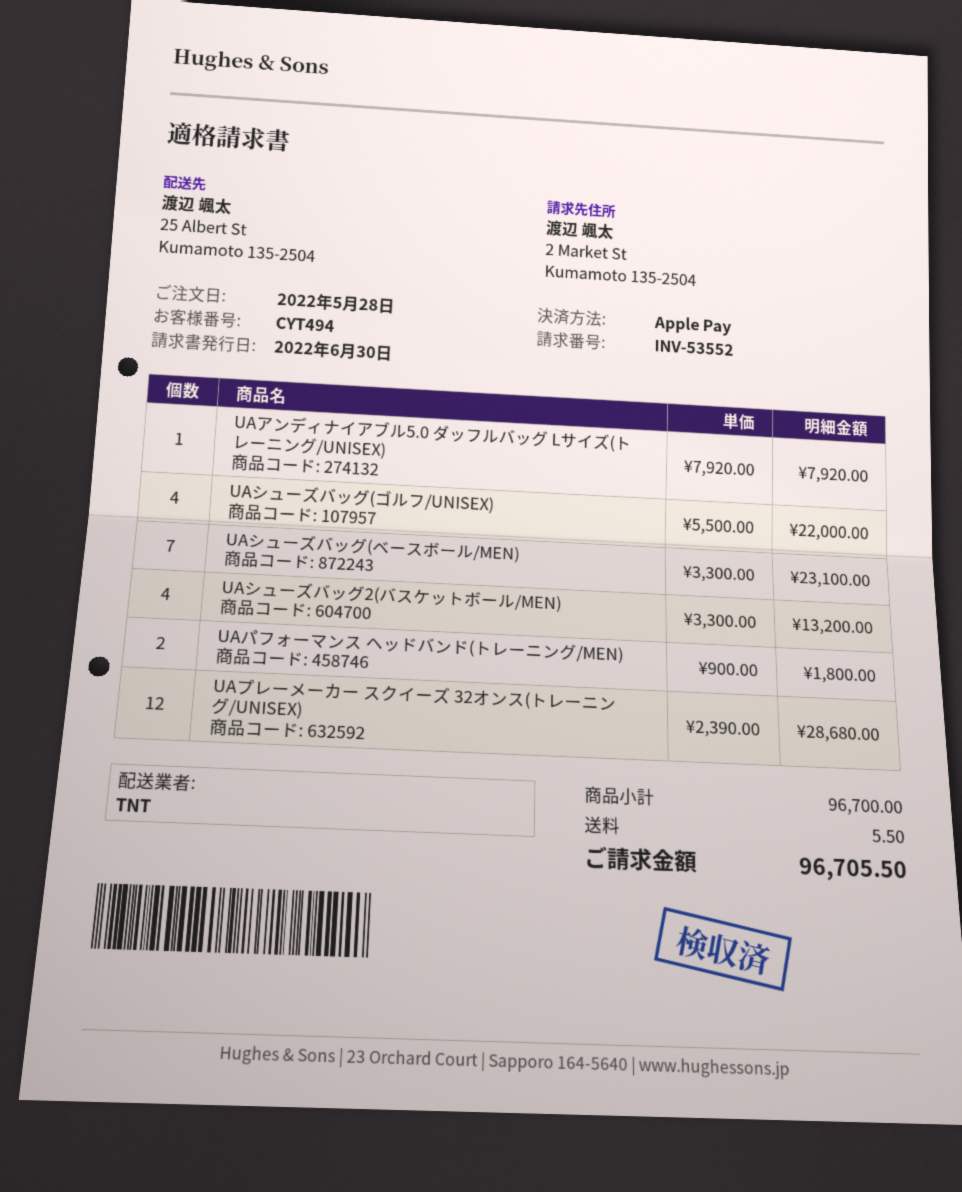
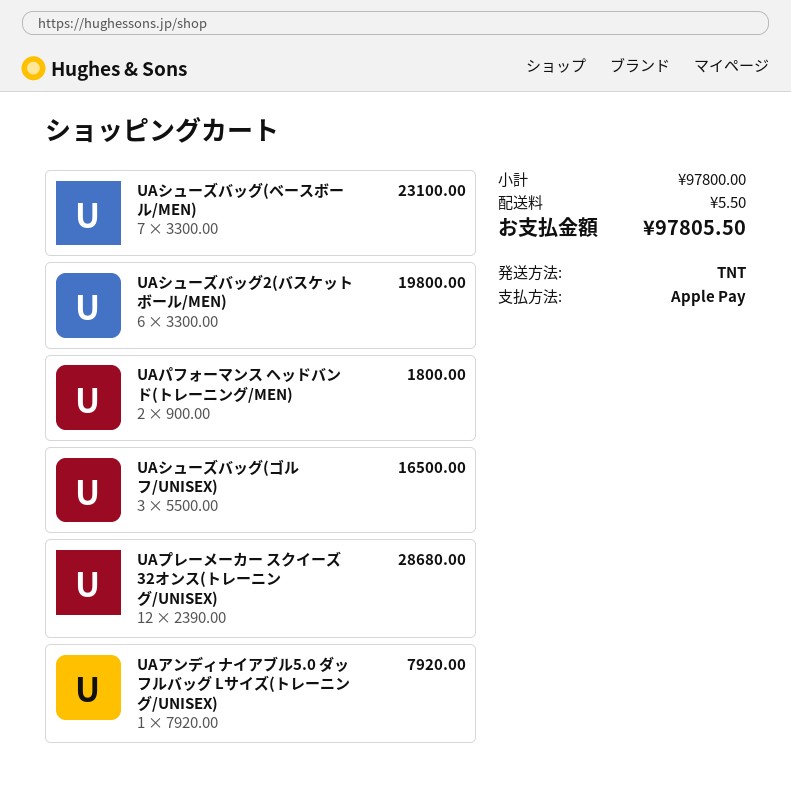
UAシューズバッグ(ゴルフ/UNISEX): 4 x 5500.00 = 22000.00 -> 3 x 5500.00 = 16500.00
UAシューズバッグ2(バスケットボール/MEN): 4 x 3300.00 = 13200.00 -> 6 x 3300.00 = 19800.00
subtotal: 96700.00 -> 97800.00
total: 96705.50 -> 97805.50

